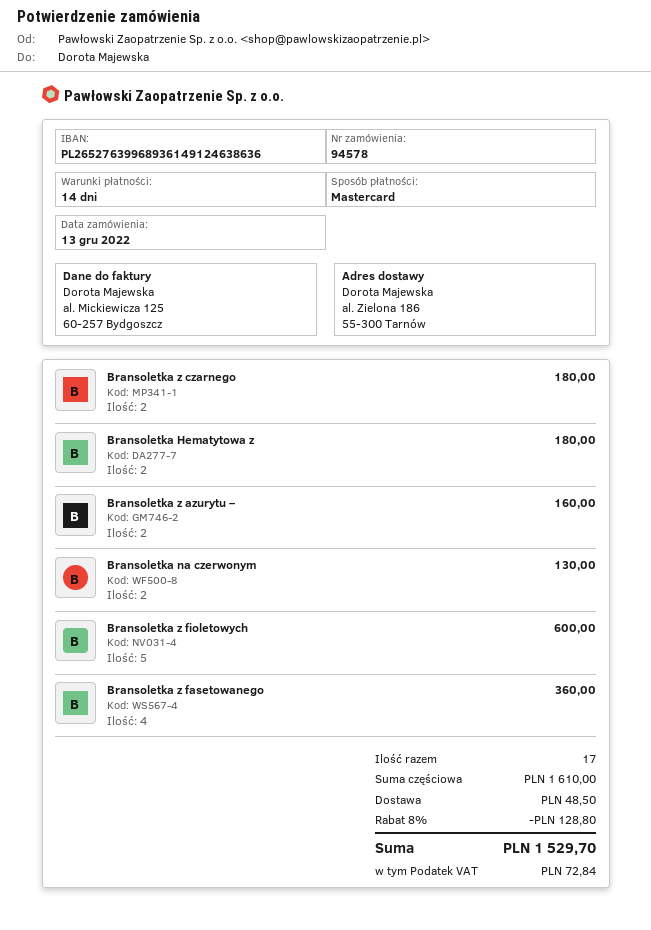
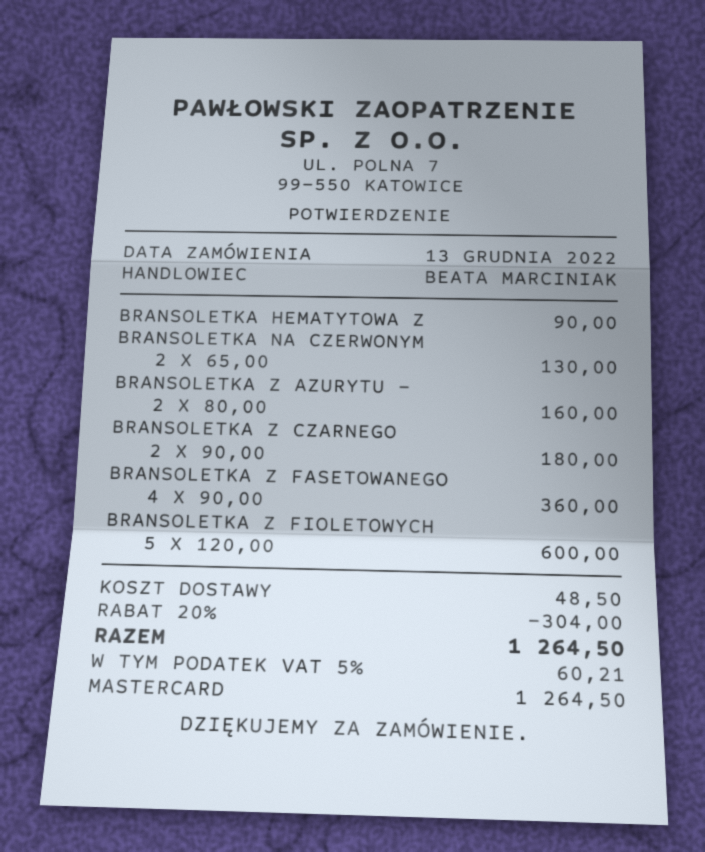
Bransoletka Hematytowa z: 2 for 180.00 -> 1 for 90.00
discount: 8% = 128.80 -> 20% = 304.00
tax: 72.84 -> 60.21
total: 1529.70 -> 1264.50

